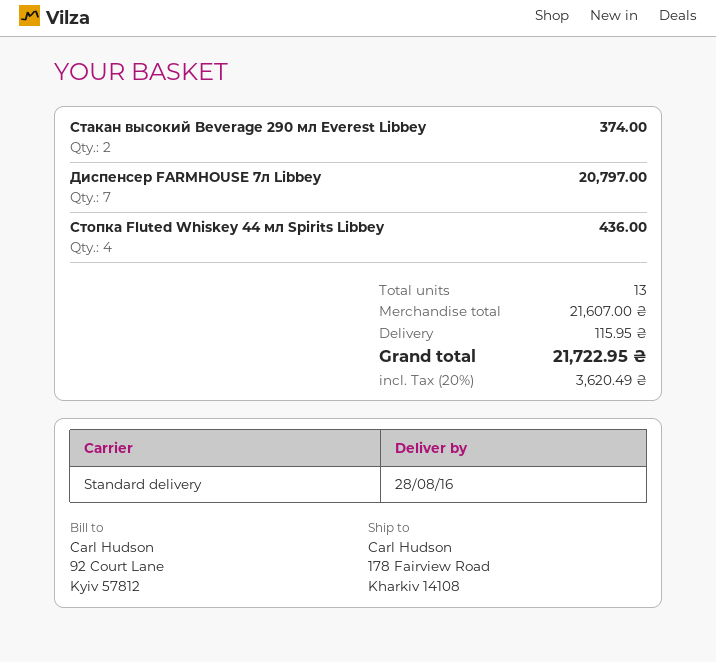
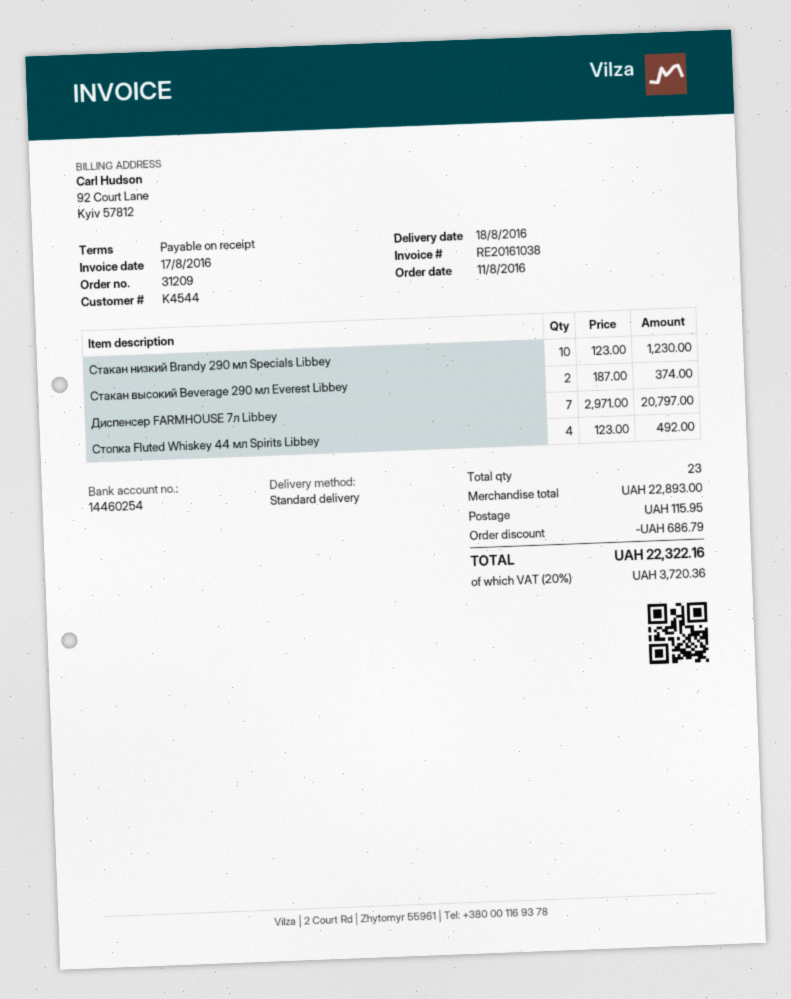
delivery date: 2016-08-28 -> 2016-08-18
Стопка Fluted Whiskey 44 мл Spirits Libbey: 4 for 436.00 -> 4 for 492.00
Стакан низкий Brandy 290 мл Specials Libbey: none -> 10 for 1230.00
total quantity: 13 -> 23
subtotal: 21607.00 -> 22893.00
discount: none -> 686.79
tax: 20% = 3620.49 -> 20% = 3720.36
total: 21722.95 -> 22322.16

